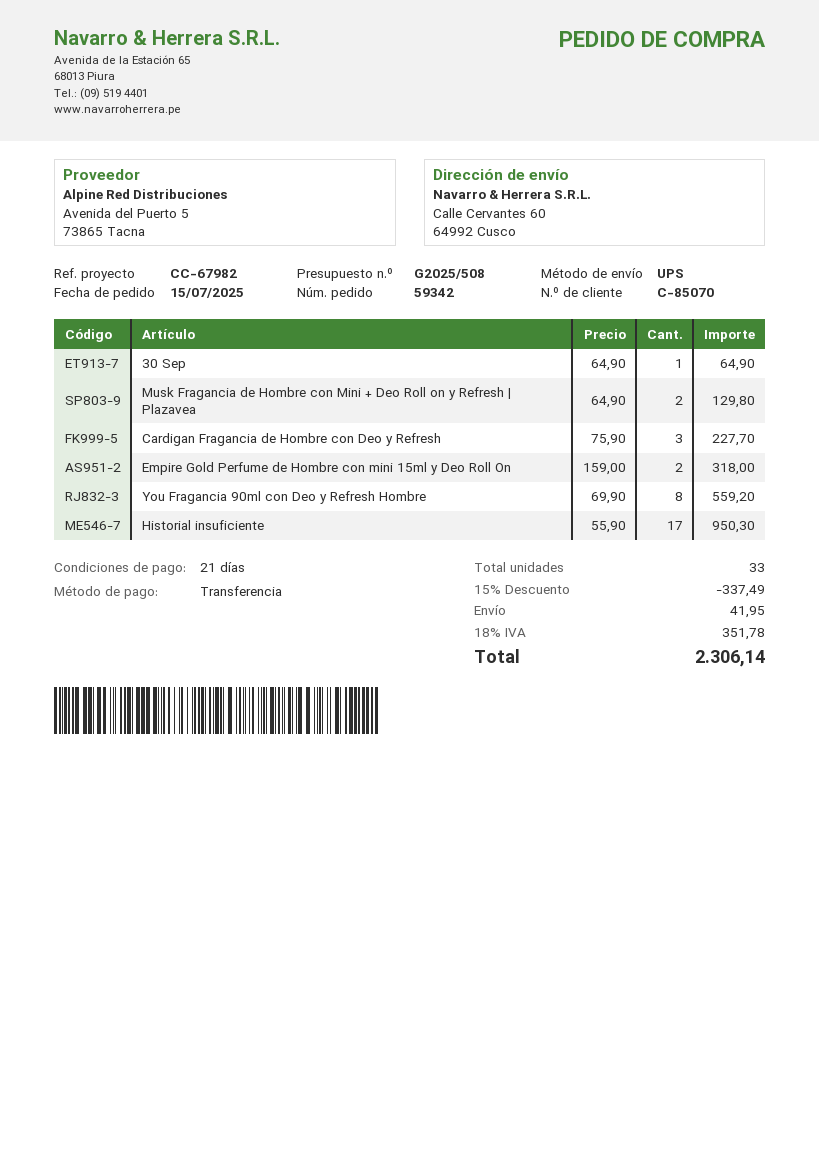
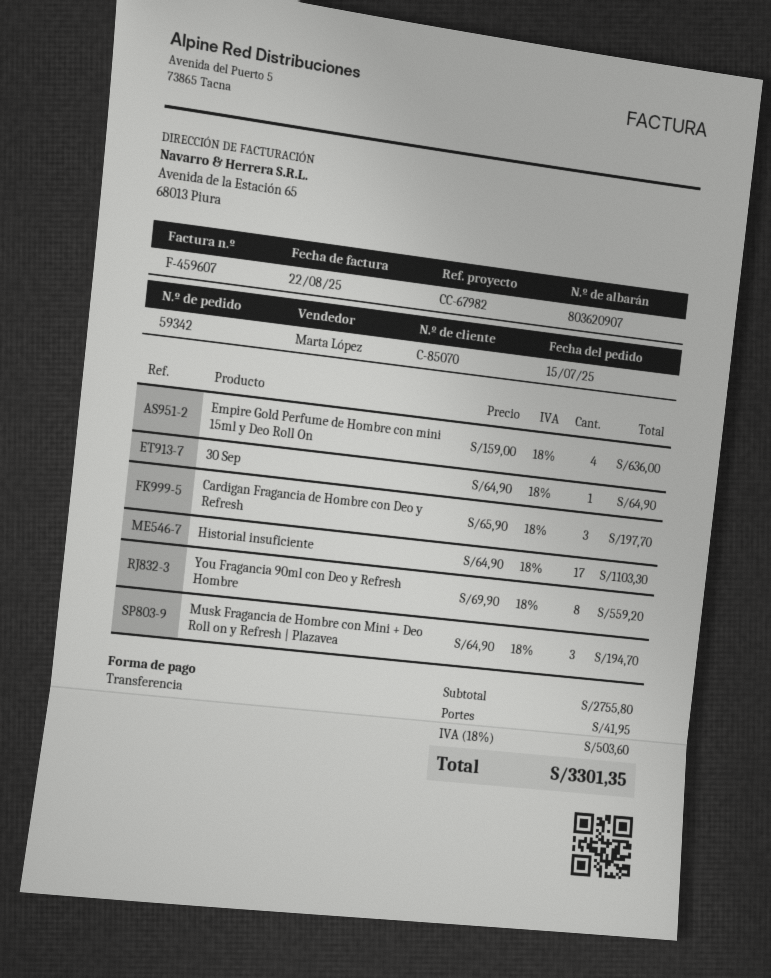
Musk Fragancia de Hombre con Mini + Deo Roll on y Refresh | Plazavea: 2 x 64.90 = 129.80 -> 3 x 64.90 = 194.70
Cardigan Fragancia de Hombre con Deo y Refresh: 3 x 75.90 = 227.70 -> 3 x 65.90 = 197.70
Empire Gold Perfume de Hombre con mini 15ml y Deo Roll On: 2 x 159.00 = 318.00 -> 4 x 159.00 = 636.00
Historial insuficiente: 17 x 55.90 = 950.30 -> 17 x 64.90 = 1103.30
discount: 15% = 337.49 -> none
tax: 18% = 351.78 -> 18% = 503.60
total: 2306.14 -> 3301.35

